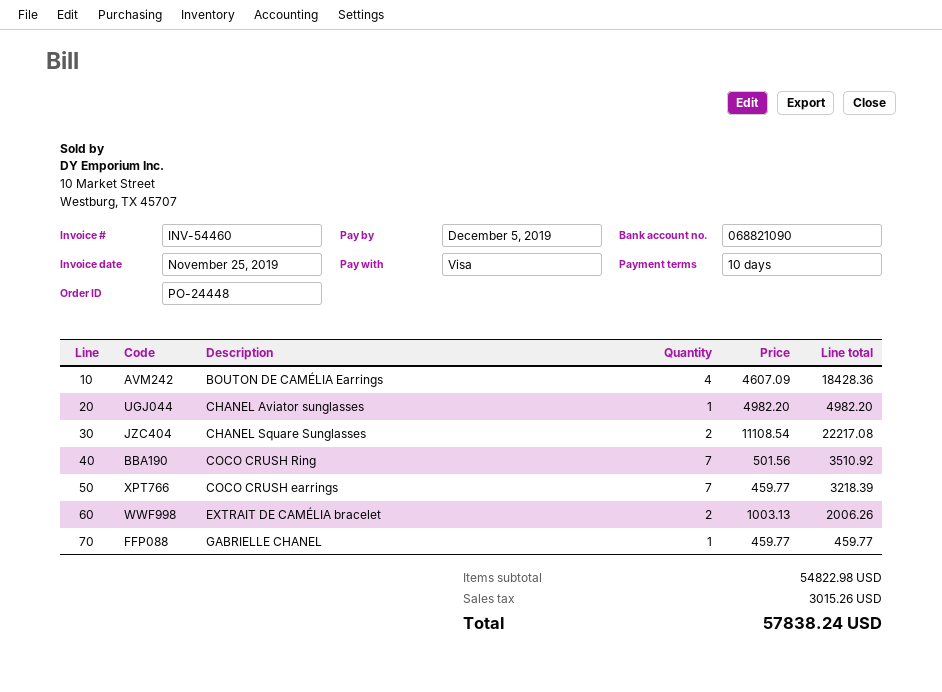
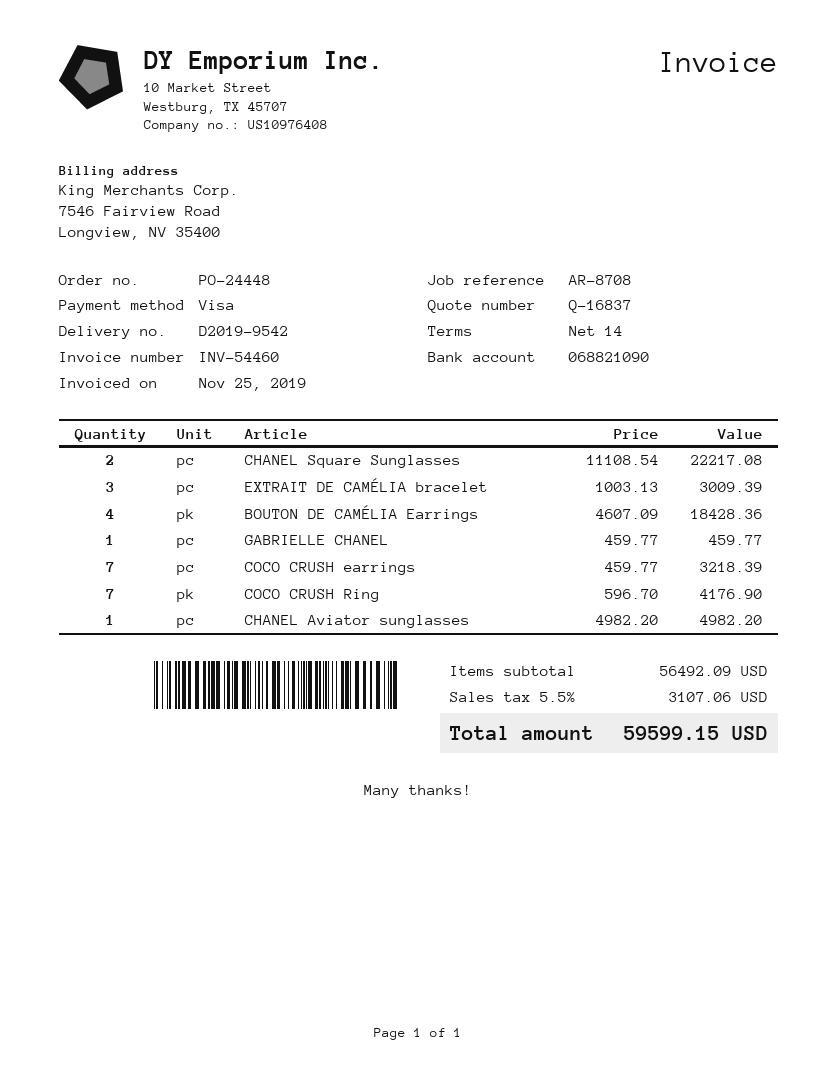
payment terms: 10 days -> 14 days
COCO CRUSH Ring: 7 x 501.56 = 3510.92 -> 7 x 596.70 = 4176.90
EXTRAIT DE CAMÉLIA bracelet: 2 x 1003.13 = 2006.26 -> 3 x 1003.13 = 3009.39
subtotal: 54822.98 -> 56492.09
tax: 3015.26 -> 3107.06
total: 57838.24 -> 59599.15

